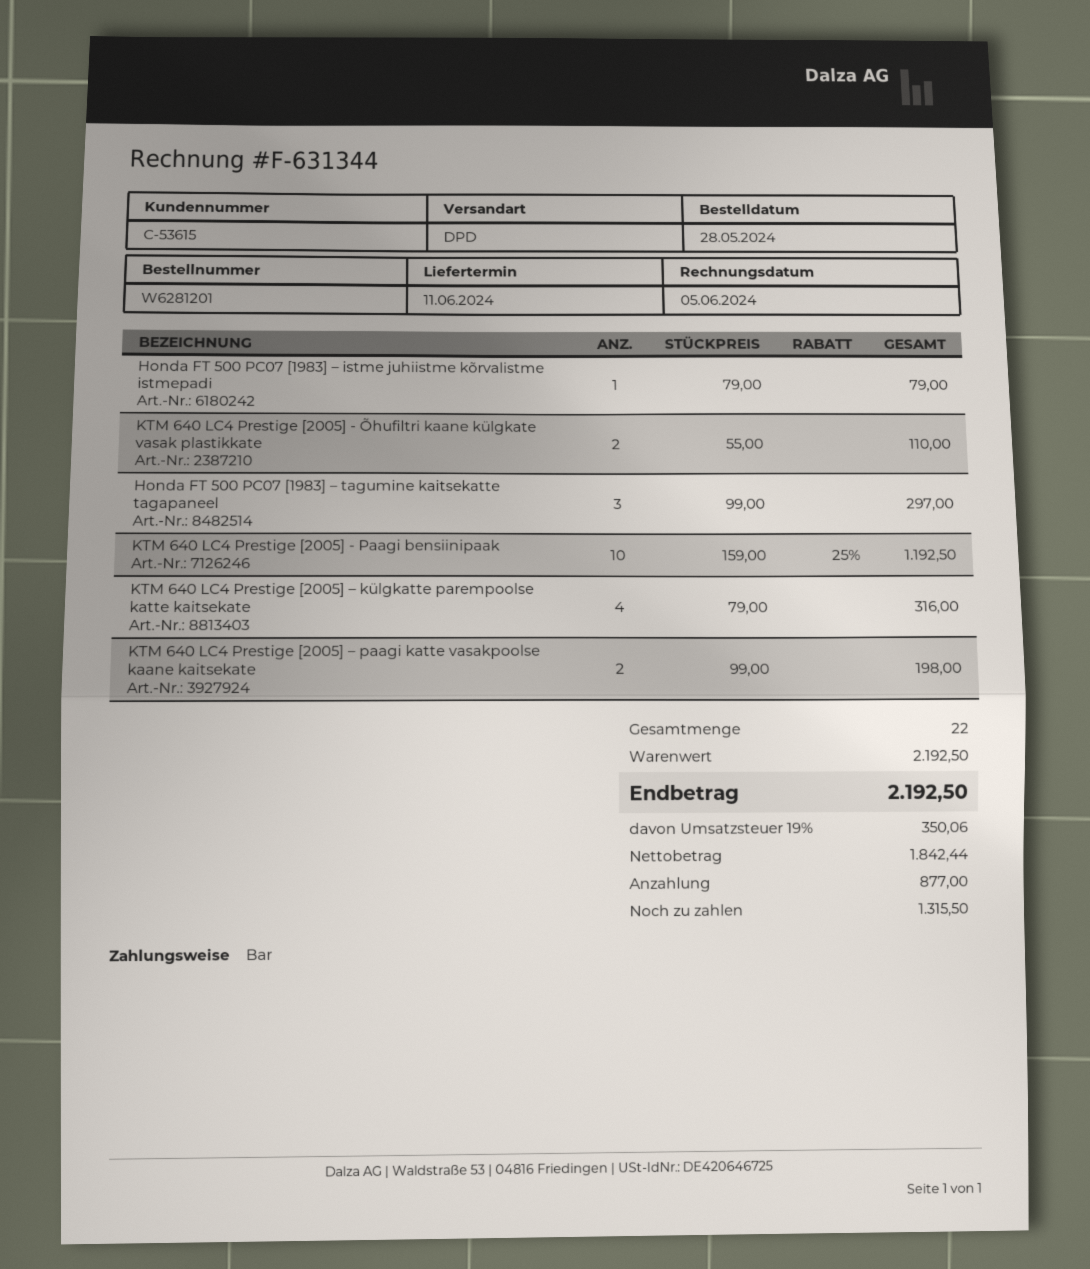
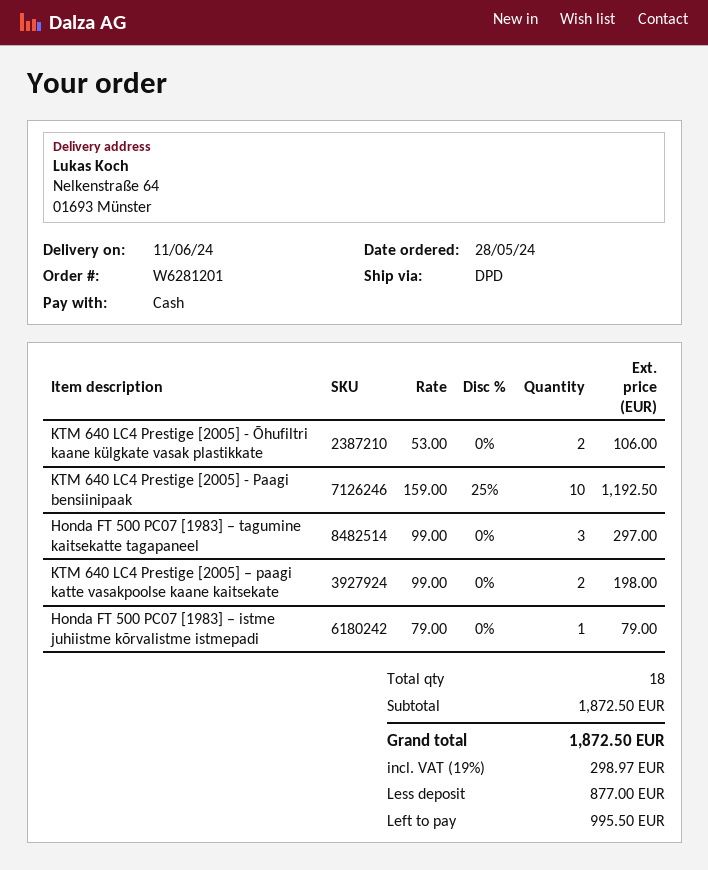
KTM 640 LC4 Prestige [2005] - Õhufiltri kaane külgkate vasak plastikkate: 2 x 55.00 = 110.00 -> 2 x 53.00 = 106.00
KTM 640 LC4 Prestige [2005] – külgkatte parempoolse katte kaitsekate: 4 x 79.00 = 316.00 -> none
total quantity: 22 -> 18
subtotal: 2192.50 -> 1872.50
tax: 19% = 350.06 -> 19% = 298.97
total: 2192.50 -> 1872.50
balance: 1315.50 -> 995.50

